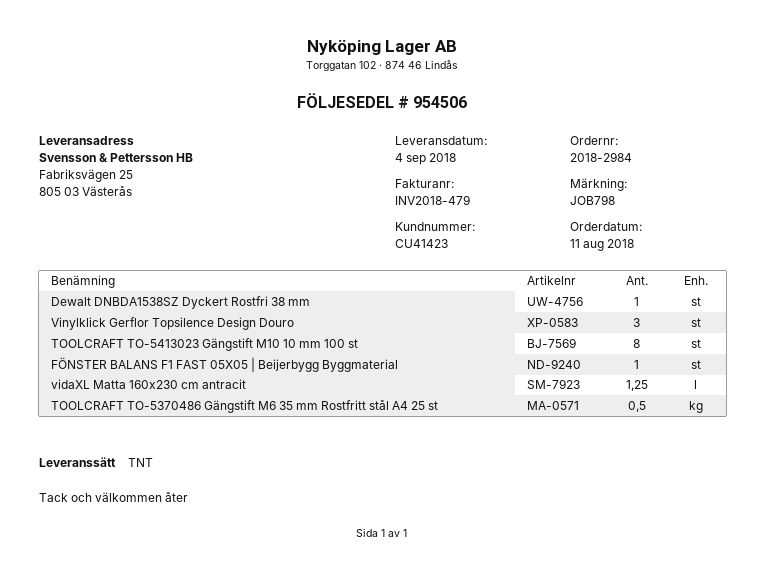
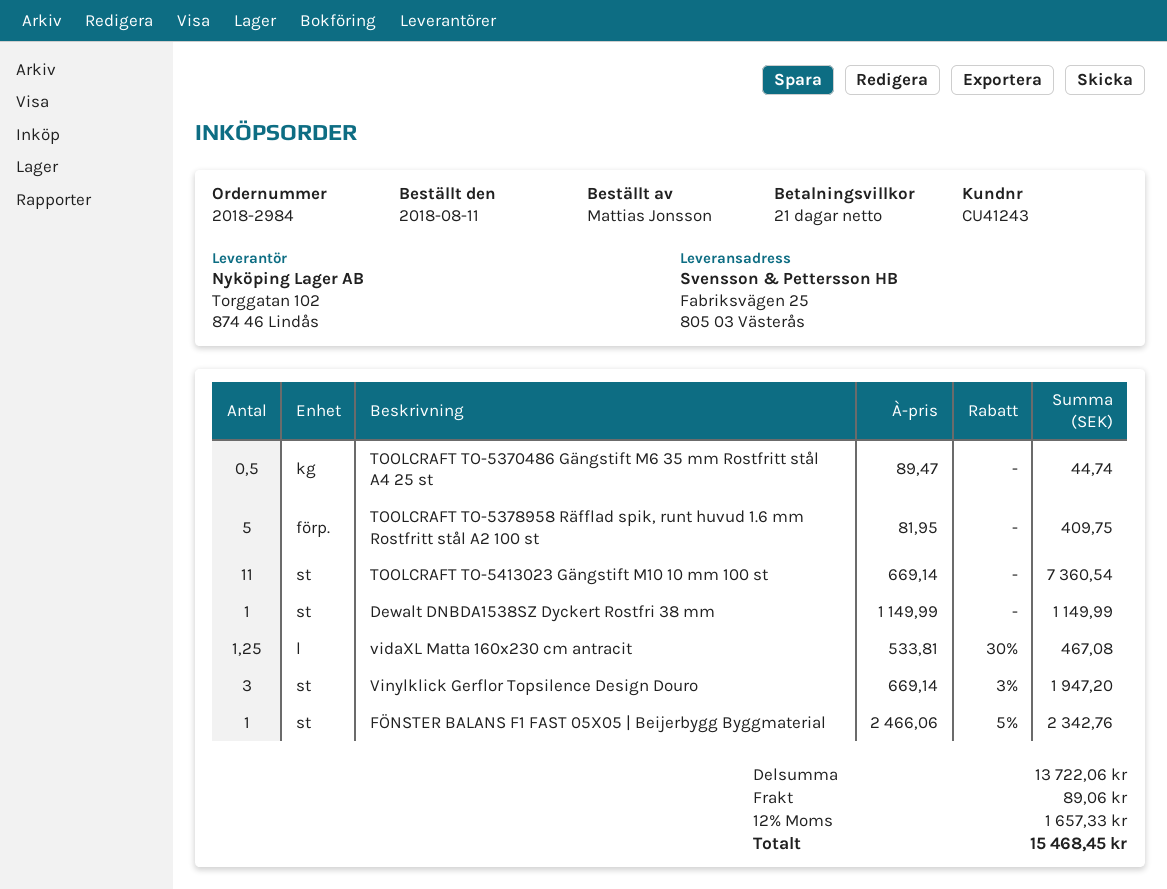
customer number: CU41423 -> CU41243
TOOLCRAFT TO-5413023 Gängstift M10 10 mm 100 st: 8 -> 11
TOOLCRAFT TO-5378958 Räfflad spik, runt huvud 1.6 mm Rostfritt stål A2 100 st: none -> 5

